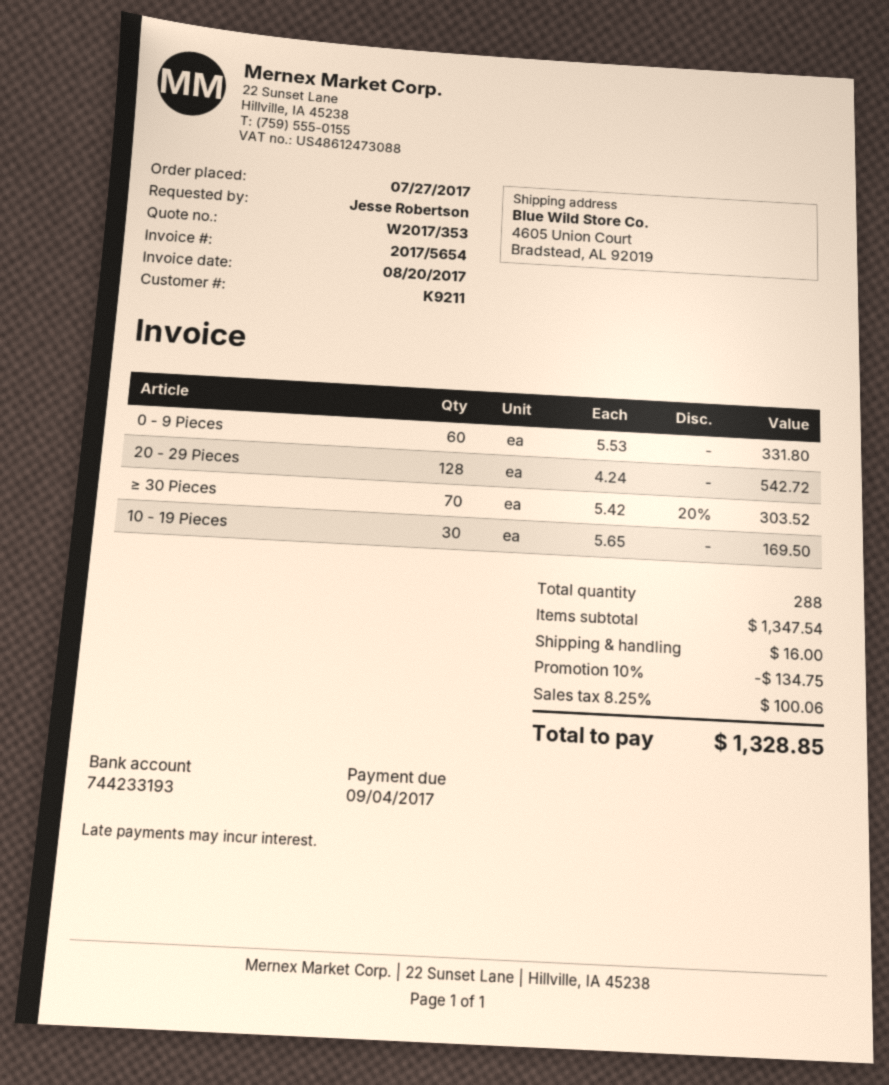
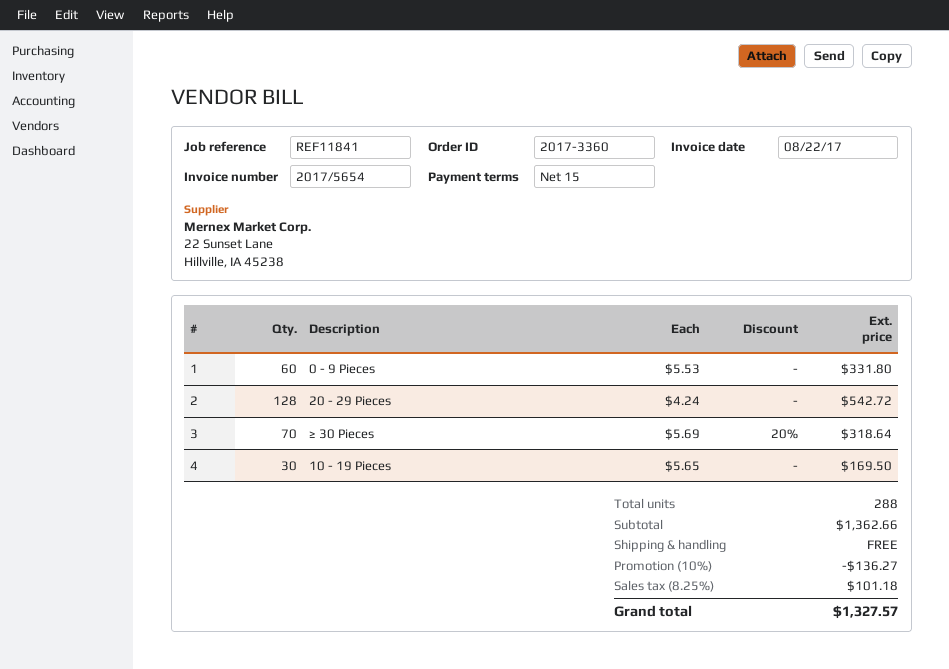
invoice date: 2017-08-20 -> 2017-08-22
≥ 30 Pieces: 70 x 5.42 - 20% = 303.52 -> 70 x 5.69 - 20% = 318.64
subtotal: 1347.54 -> 1362.66
discount: 10% = 134.75 -> 10% = 136.27
shipping: 16.00 -> 0.00
tax: 8.25% = 100.06 -> 8.25% = 101.18
total: 1328.85 -> 1327.57

